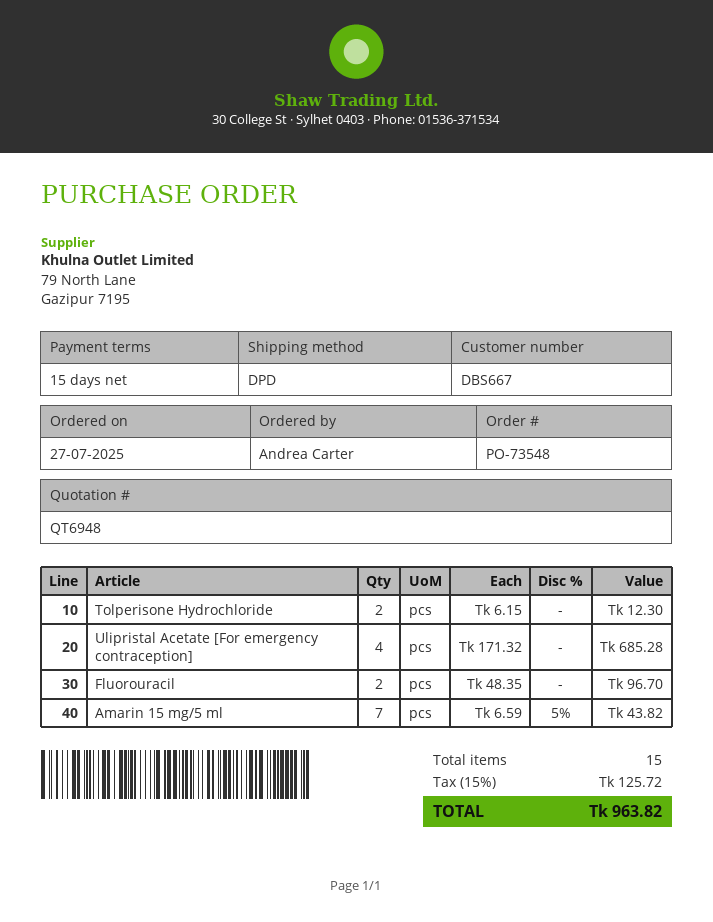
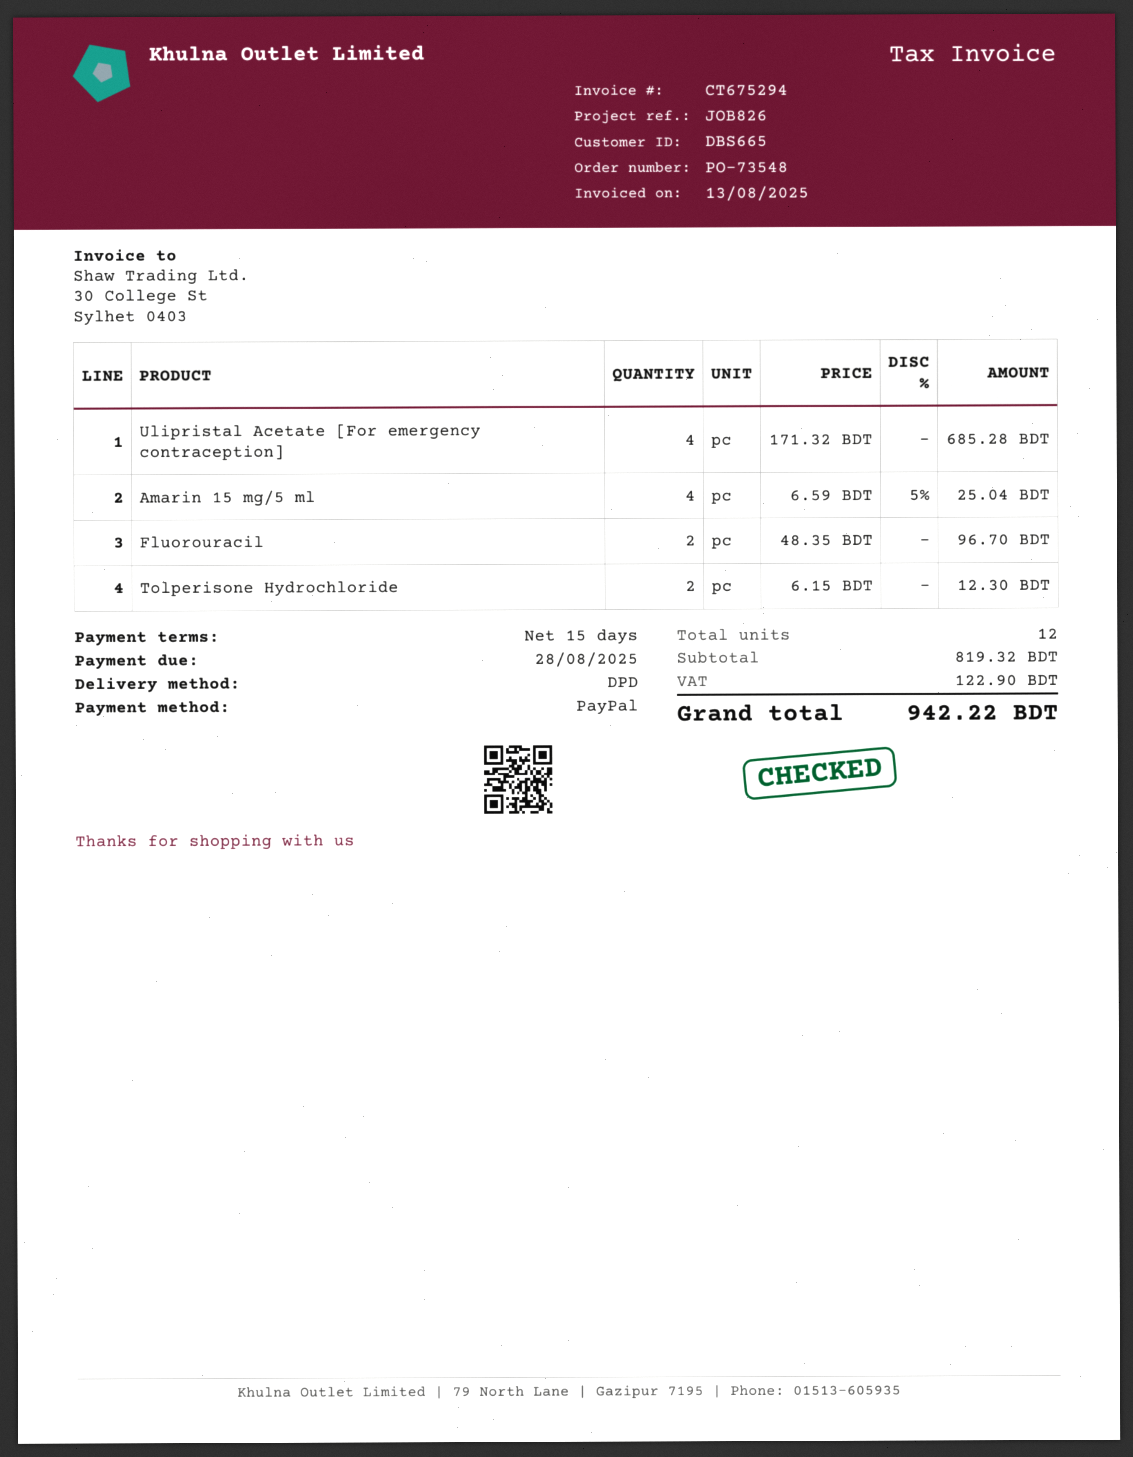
customer number: DBS667 -> DBS665
Amarin 15 mg/5 ml: 7 x 6.59 - 5% = 43.82 -> 4 x 6.59 - 5% = 25.04
total quantity: 15 -> 12
tax: 125.72 -> 122.90
total: 963.82 -> 942.22

